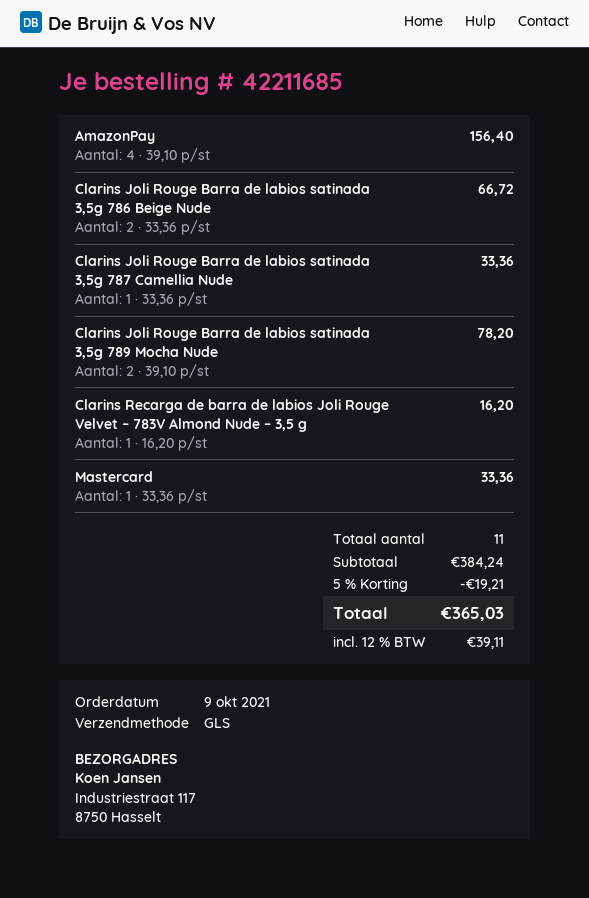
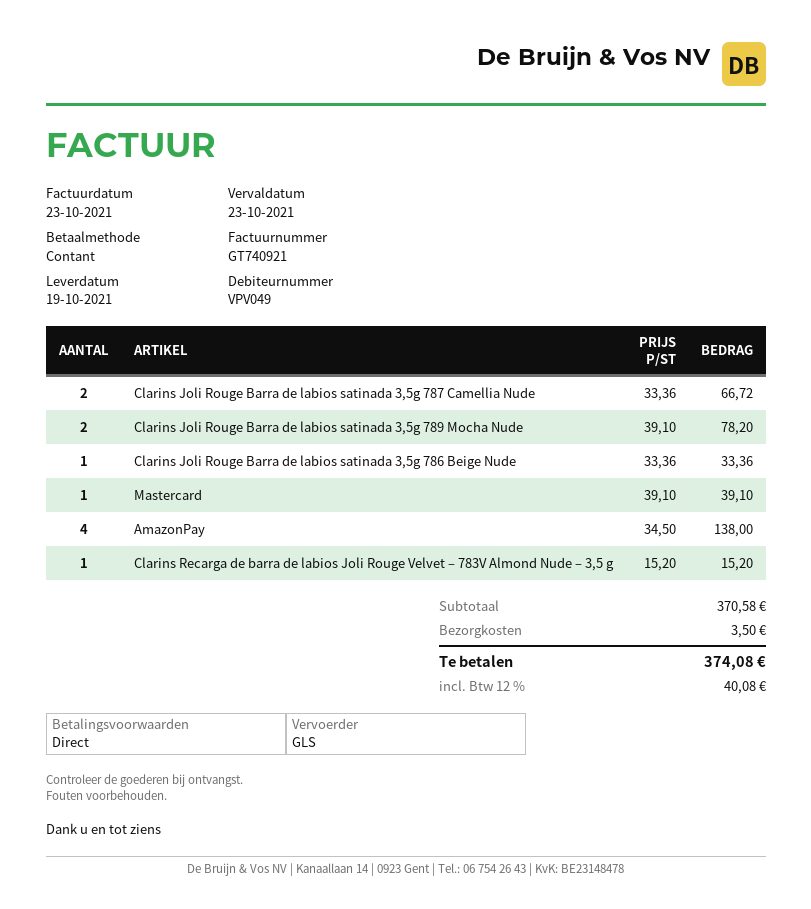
AmazonPay: 4 x 39.10 = 156.40 -> 4 x 34.50 = 138.00
Clarins Joli Rouge Barra de labios satinada 3,5g 786 Beige Nude: 2 x 33.36 = 66.72 -> 1 x 33.36 = 33.36
Clarins Joli Rouge Barra de labios satinada 3,5g 787 Camellia Nude: 1 x 33.36 = 33.36 -> 2 x 33.36 = 66.72
Clarins Recarga de barra de labios Joli Rouge Velvet – 783V Almond Nude – 3,5 g: 1 x 16.20 = 16.20 -> 1 x 15.20 = 15.20
Mastercard: 1 x 33.36 = 33.36 -> 1 x 39.10 = 39.10
subtotal: 384.24 -> 370.58
discount: 5% = 19.21 -> none
shipping: none -> 3.50
tax: 12% = 39.11 -> 12% = 40.08
total: 365.03 -> 374.08

